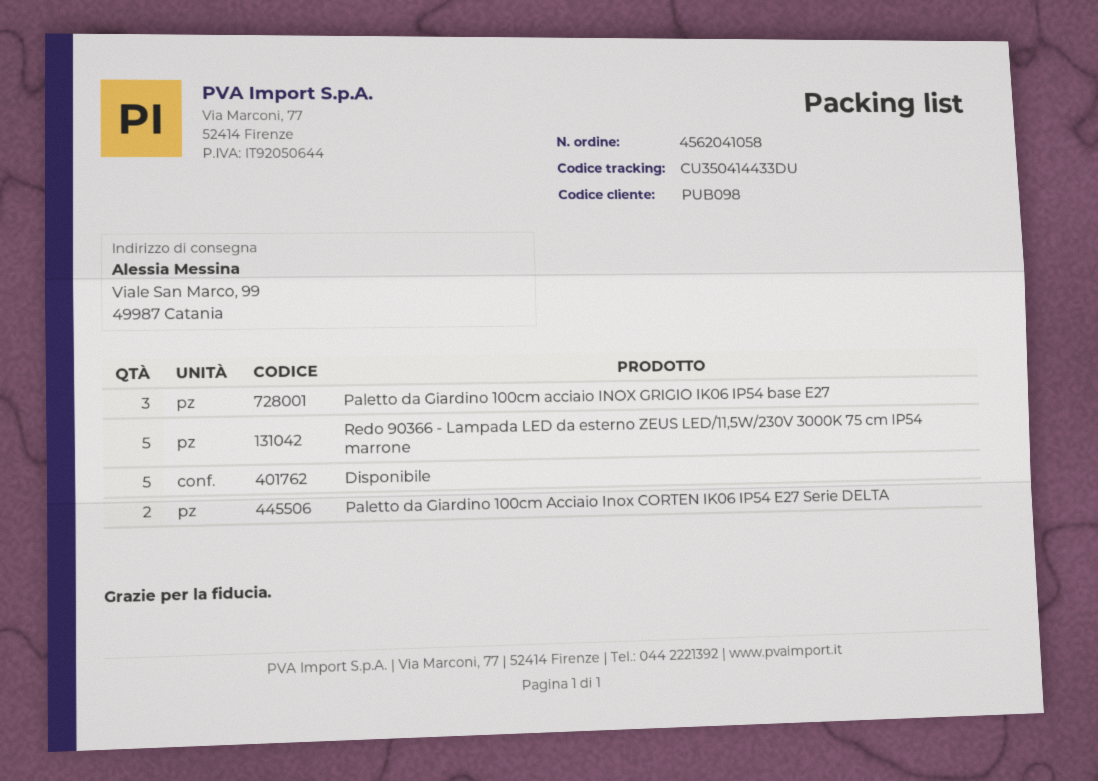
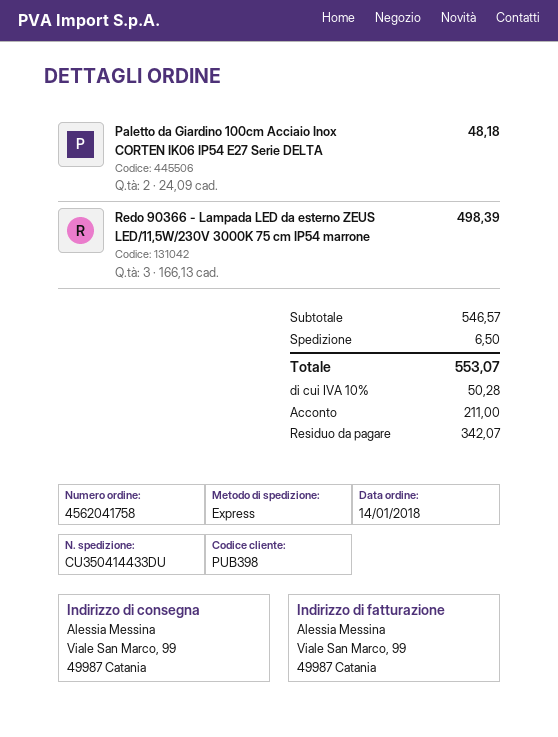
order number: 4562041058 -> 4562041758
customer number: PUB098 -> PUB398
Paletto da Giardino 100cm acciaio INOX GRIGIO IK06 IP54 base E27: 3 -> none
Redo 90366 - Lampada LED da esterno ZEUS LED/11,5W/230V 3000K 75 cm IP54 marrone: 5 -> 3
Disponibile: 5 -> none

